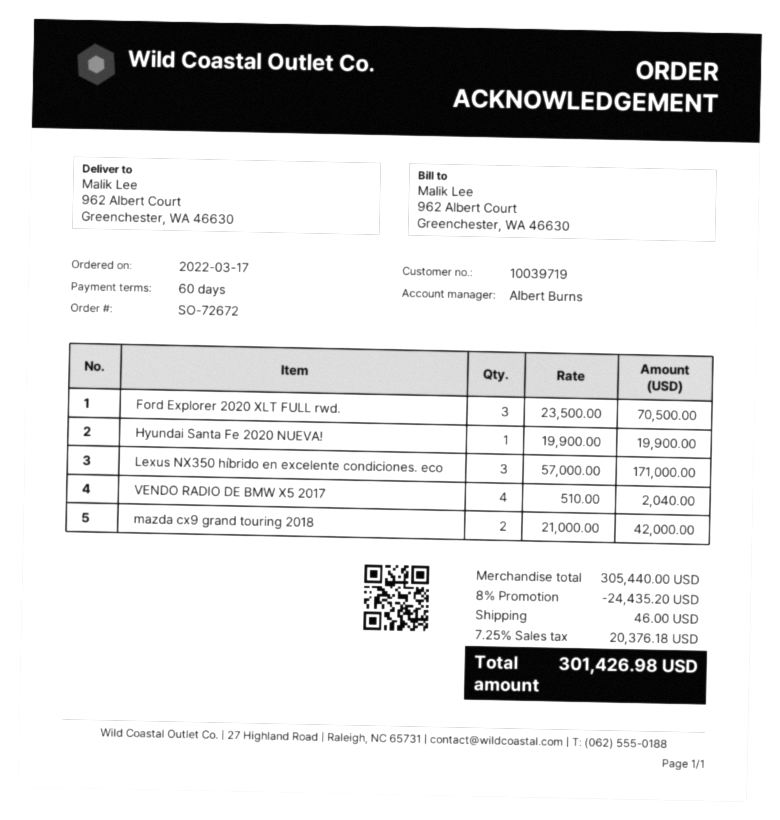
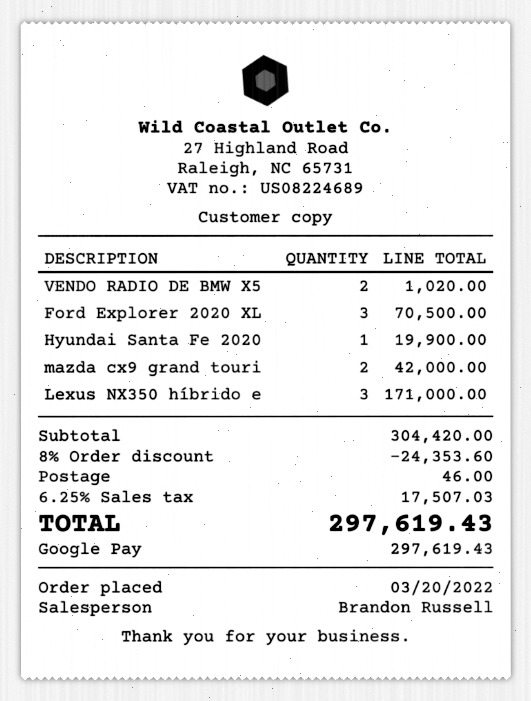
order date: 2022-03-17 -> 2022-03-20
sales rep: Albert Burns -> Brandon Russell
VENDO RADIO DE BMW X5 2017: 4 for 2040.00 -> 2 for 1020.00
subtotal: 305440.00 -> 304420.00
discount: 8% = 24435.20 -> 8% = 24353.60
tax: 7.25% = 20376.18 -> 6.25% = 17507.03
total: 301426.98 -> 297619.43

